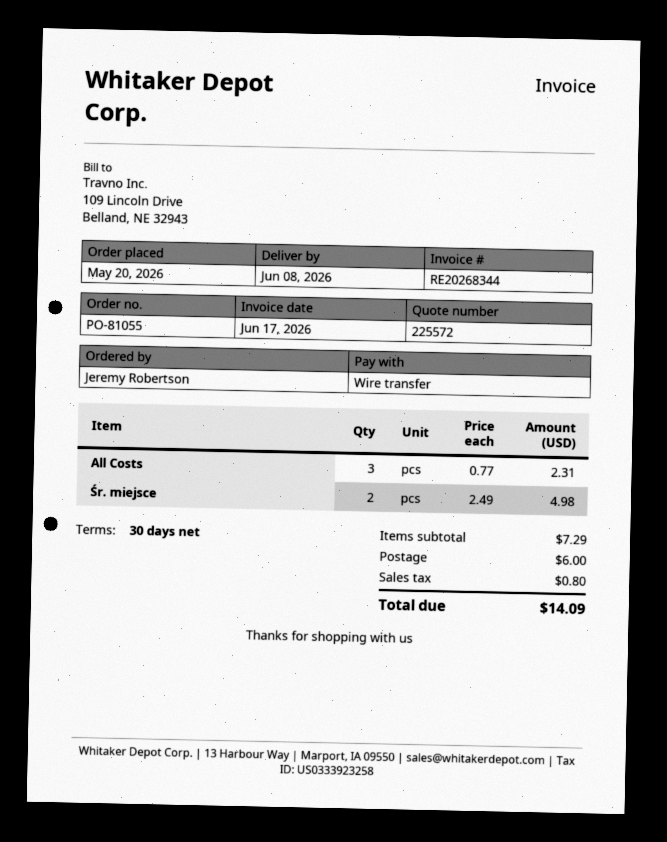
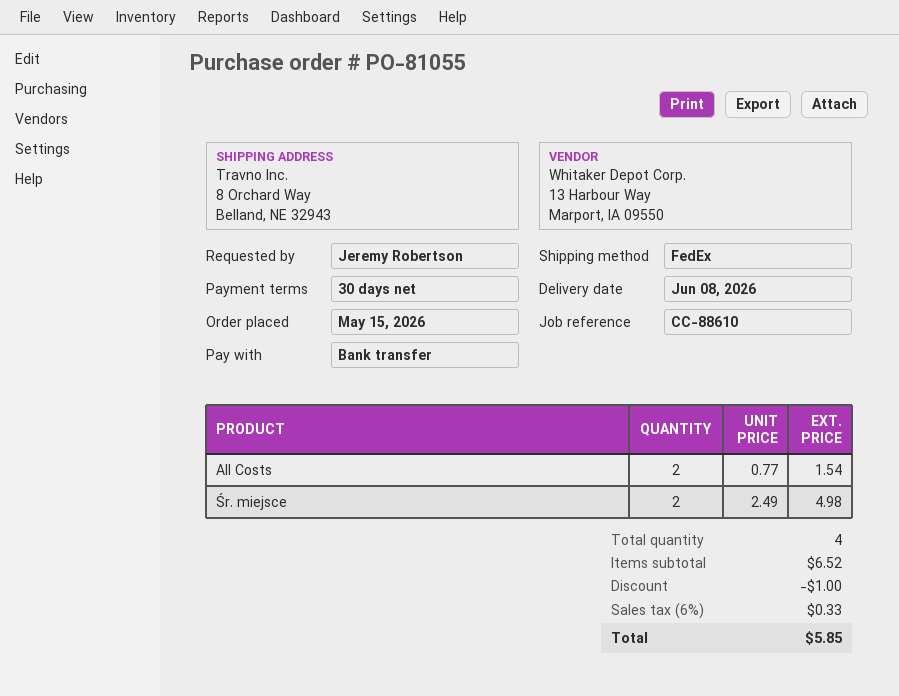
order date: 2026-05-20 -> 2026-05-15
All Costs: 3 x 0.77 = 2.31 -> 2 x 0.77 = 1.54
subtotal: 7.29 -> 6.52
discount: none -> 1.00
shipping: 6.00 -> none
tax: 0.80 -> 0.33
total: 14.09 -> 5.85

